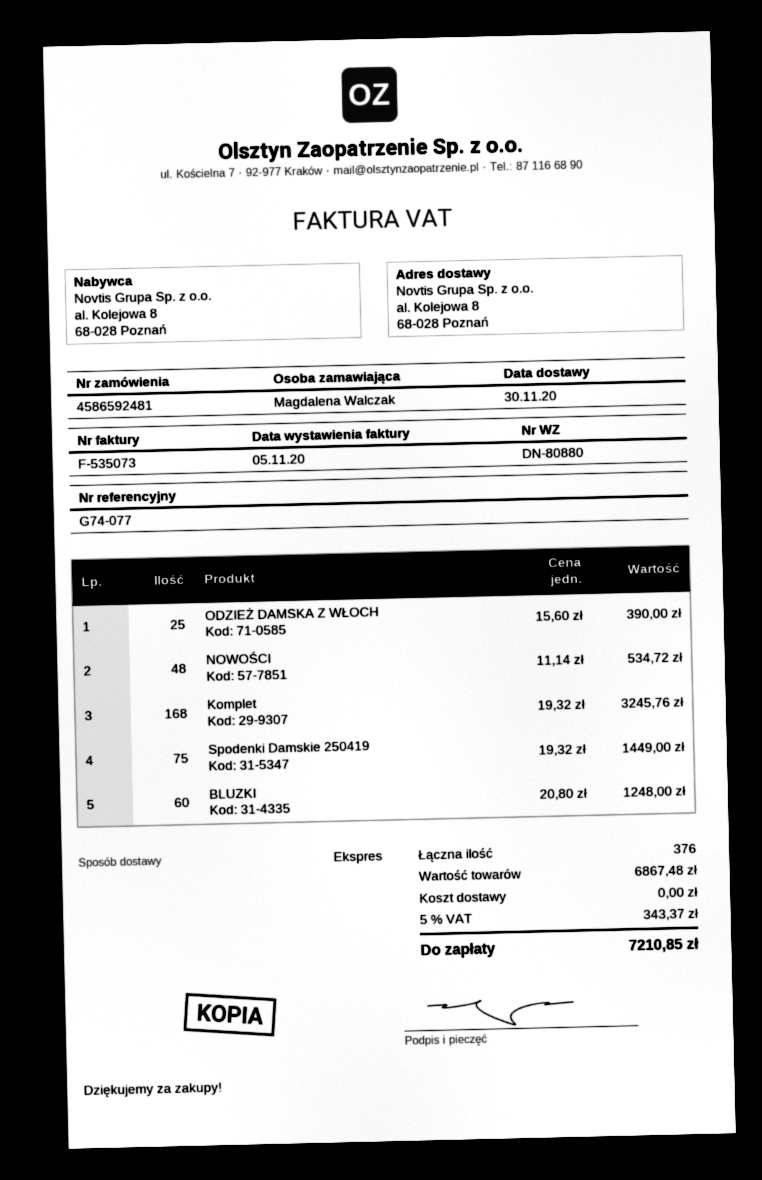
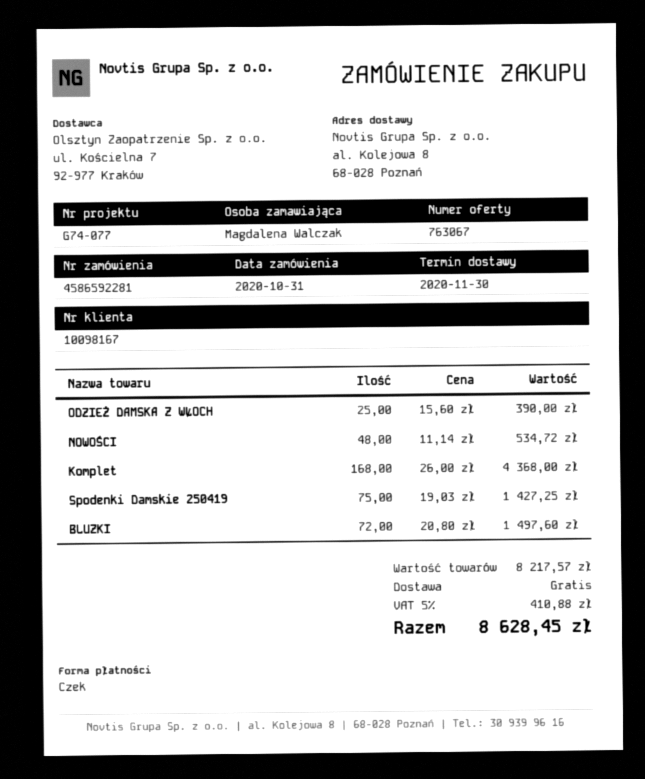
order number: 4586592481 -> 4586592281
Komplet: 168 x 19.32 = 3245.76 -> 168 x 26.00 = 4368.00
Spodenki Damskie 250419: 75 x 19.32 = 1449.00 -> 75 x 19.03 = 1427.25
BLUZKI: 60 x 20.80 = 1248.00 -> 72 x 20.80 = 1497.60
subtotal: 6867.48 -> 8217.57
tax: 5% = 343.37 -> 5% = 410.88
total: 7210.85 -> 8628.45

